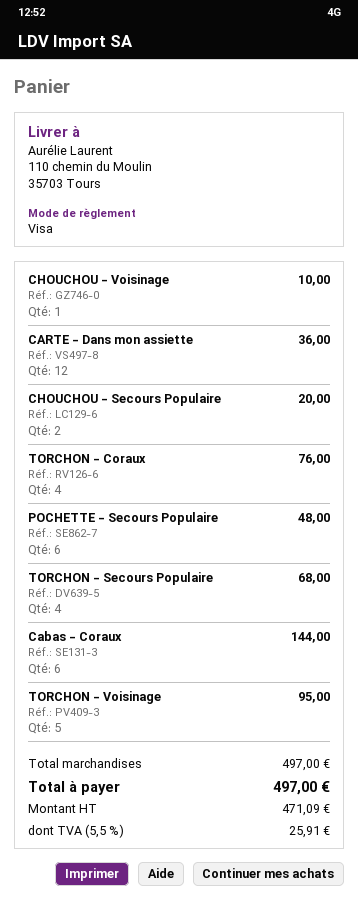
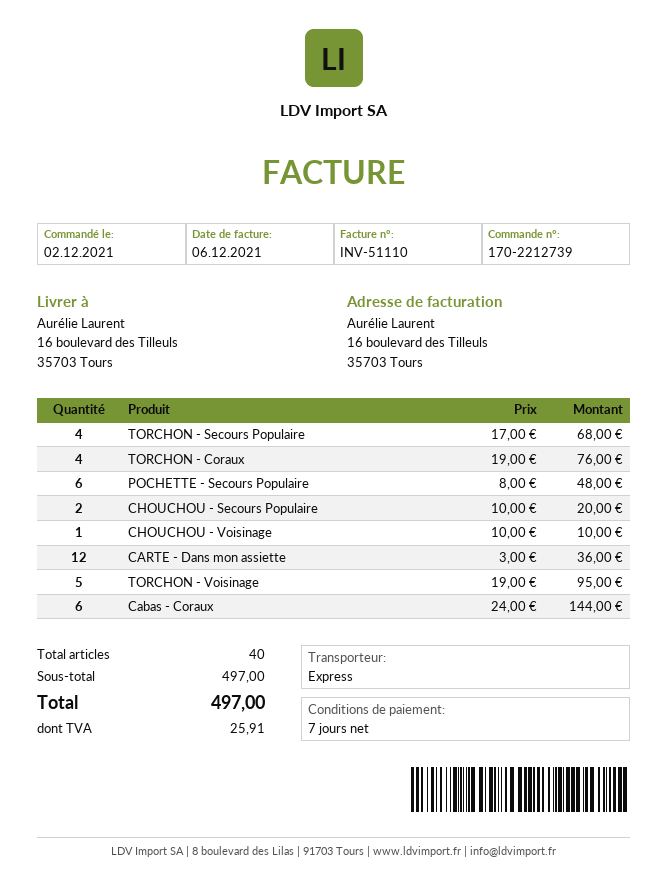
ship to: 110 chemin du Moulin, 35703 Tours -> 16 boulevard des Tilleuls, 35703 Tours

